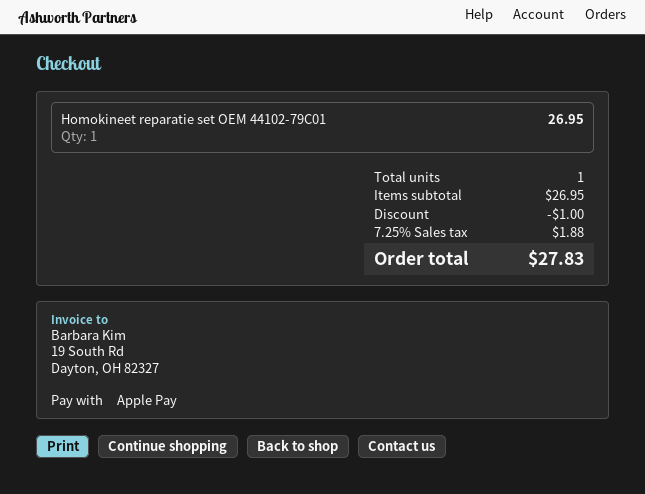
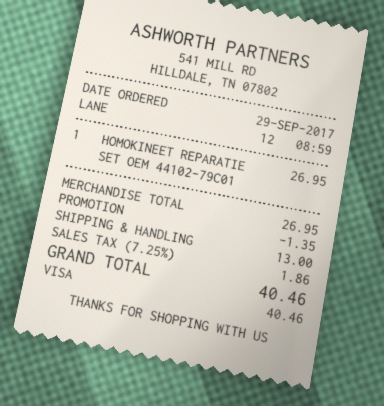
payment method: Apple Pay -> Visa
discount: 1.00 -> 1.35
shipping: none -> 13.00
tax: 7.25% = 1.88 -> 7.25% = 1.86
total: 27.83 -> 40.46

